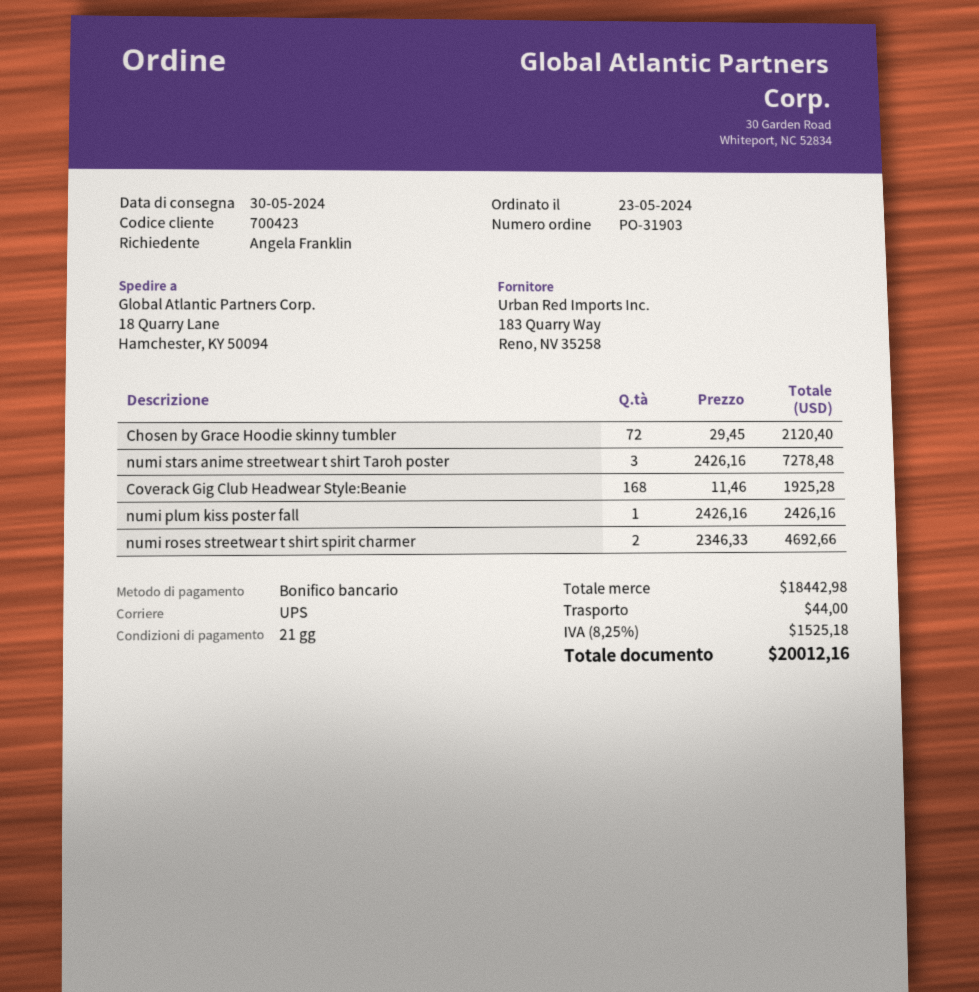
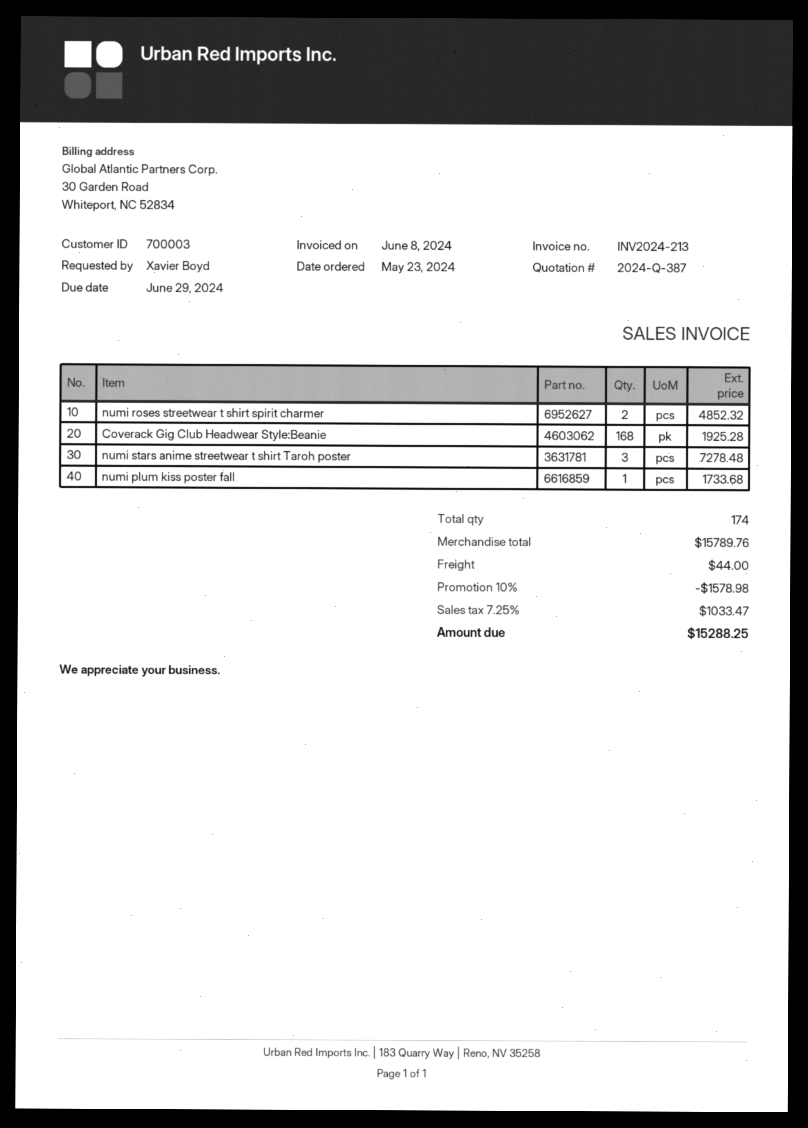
customer number: 700423 -> 700003
ordered by: Angela Franklin -> Xavier Boyd
Chosen by Grace Hoodie skinny tumbler: 72 for 2120.40 -> none
numi plum kiss poster fall: 1 for 2426.16 -> 1 for 1733.68
numi roses streetwear t shirt spirit charmer: 2 for 4692.66 -> 2 for 4852.32
subtotal: 18442.98 -> 15789.76
discount: none -> 10% = 1578.98
tax: 8.25% = 1525.18 -> 7.25% = 1033.47
total: 20012.16 -> 15288.25

